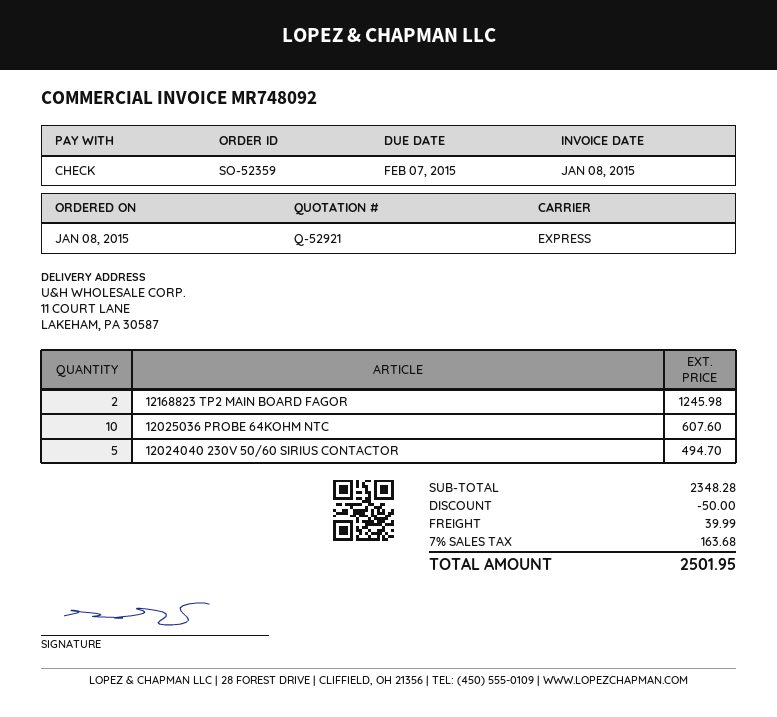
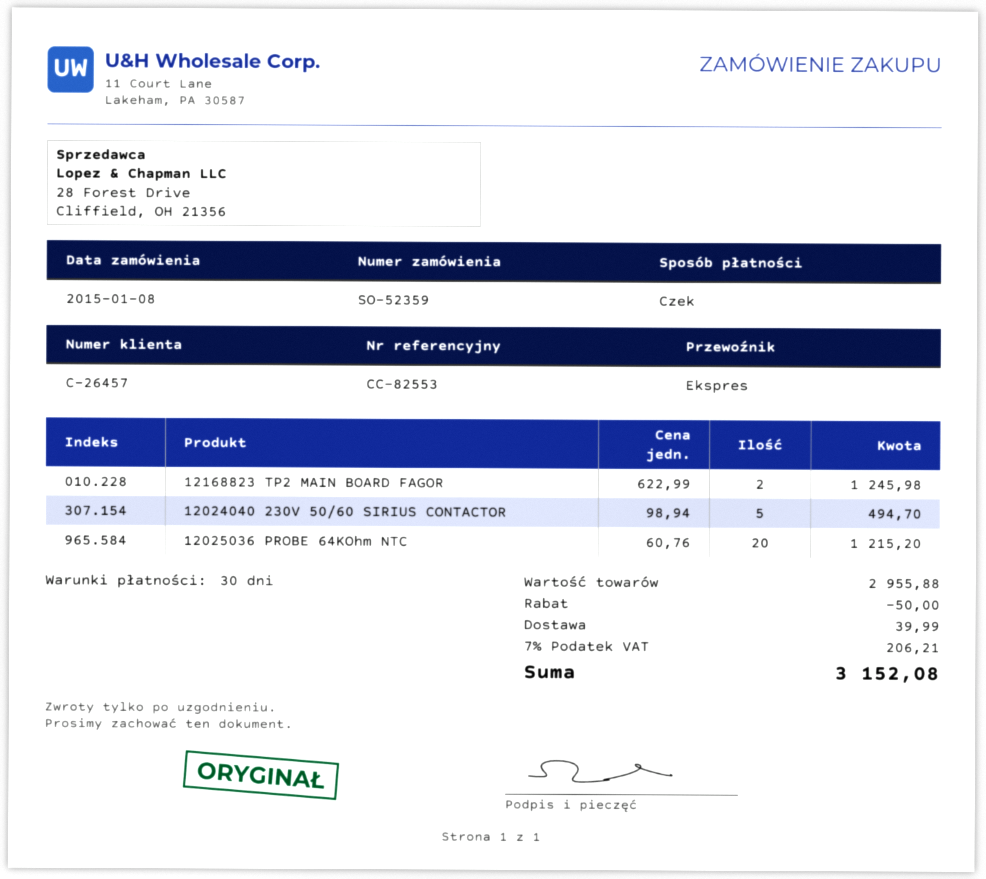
12025036 PROBE 64KOHM NTC: 10 for 607.60 -> 20 for 1215.20
subtotal: 2348.28 -> 2955.88
tax: 7% = 163.68 -> 7% = 206.21
total: 2501.95 -> 3152.08

